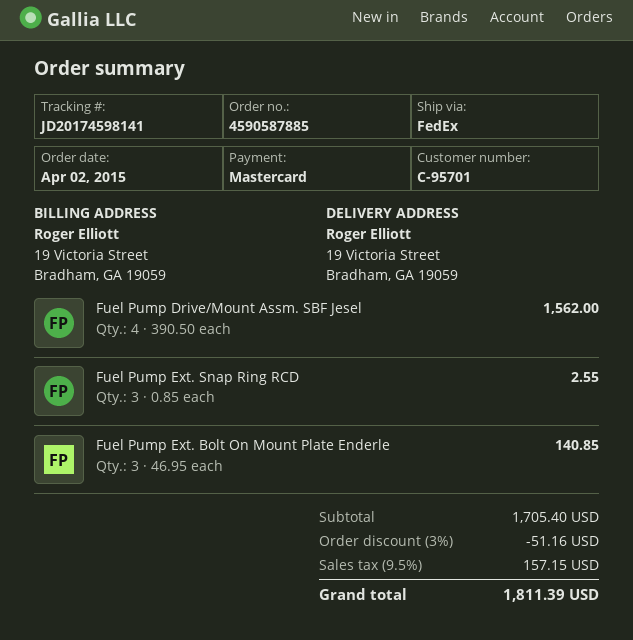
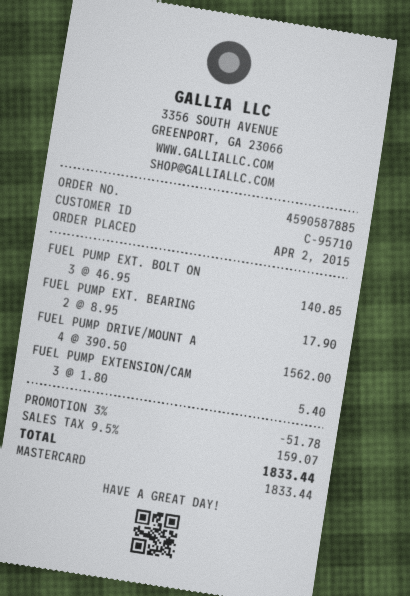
customer number: C-95701 -> C-95710
Fuel Pump Ext. Snap Ring RCD: 3 x 0.85 = 2.55 -> none
FUEL PUMP EXT. BEARING: none -> 2 x 8.95 = 17.90
FUEL PUMP EXTENSION/CAM: none -> 3 x 1.80 = 5.40
discount: 3% = 51.16 -> 3% = 51.78
tax: 9.5% = 157.15 -> 9.5% = 159.07
total: 1811.39 -> 1833.44

